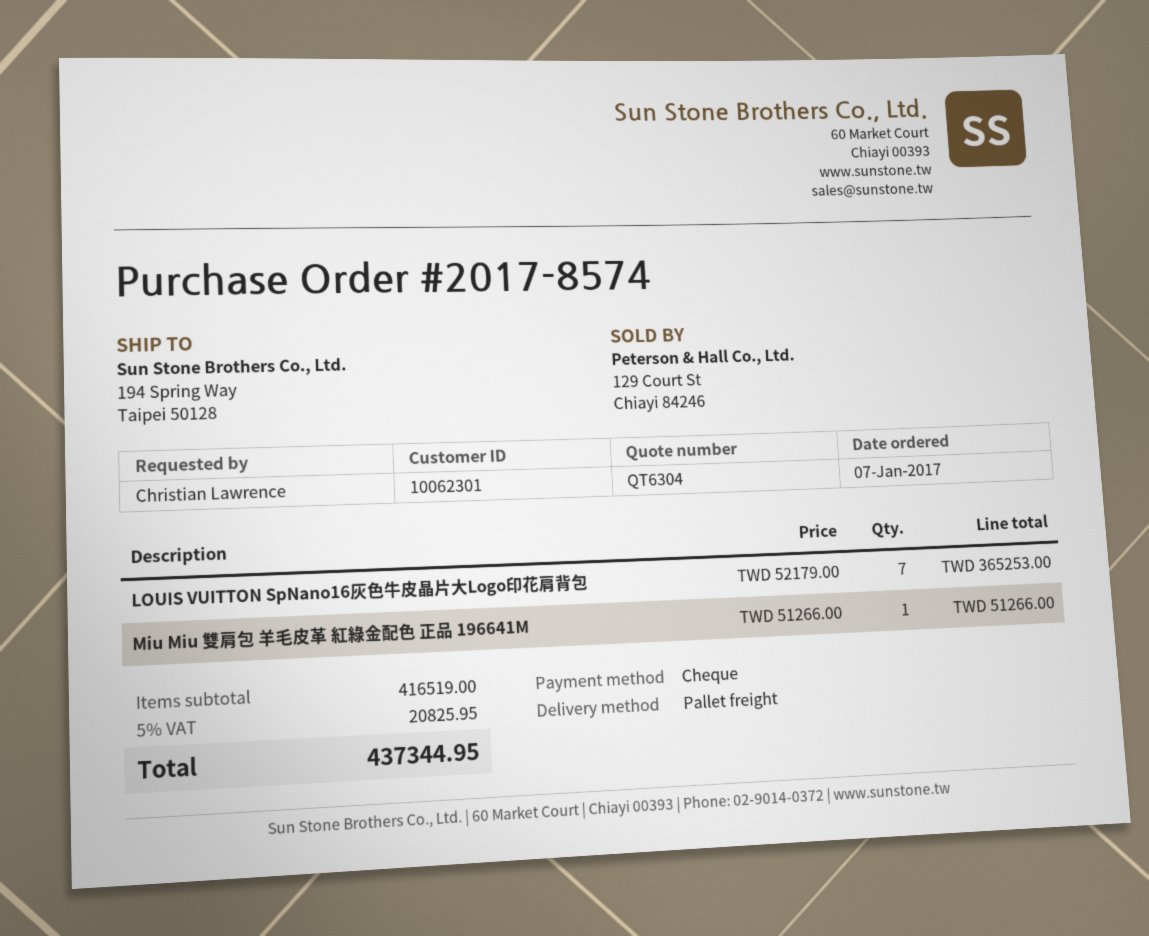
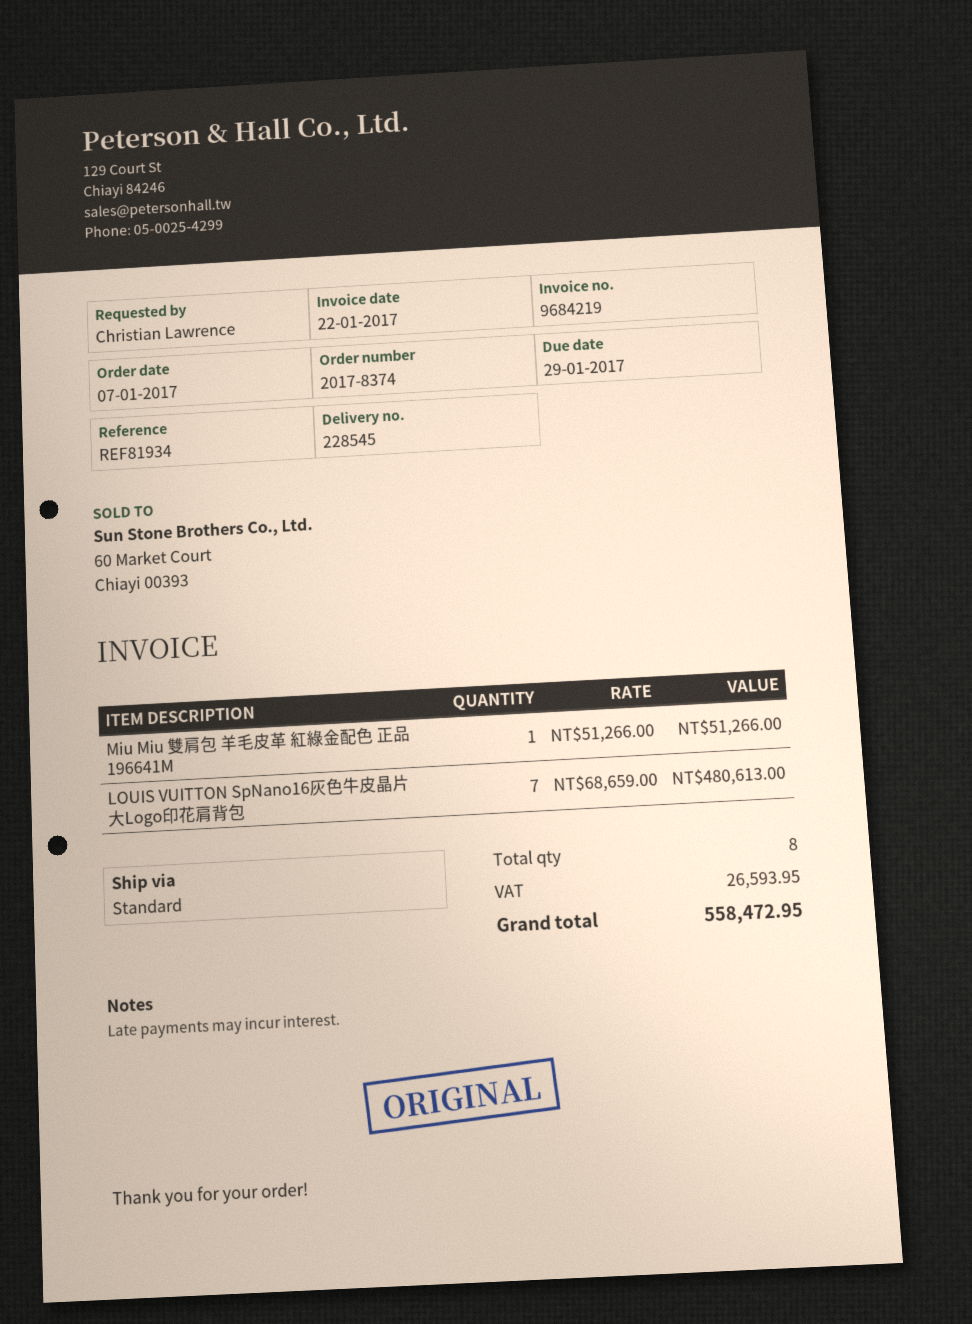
order number: 2017-8574 -> 2017-8374
shipping method: pallet freight -> standard
LOUIS VUITTON SpNano16灰色牛皮晶片大Logo印花肩背包: 7 x 52179.00 = 365253.00 -> 7 x 68659.00 = 480613.00
tax: 20825.95 -> 26593.95
total: 437344.95 -> 558472.95

